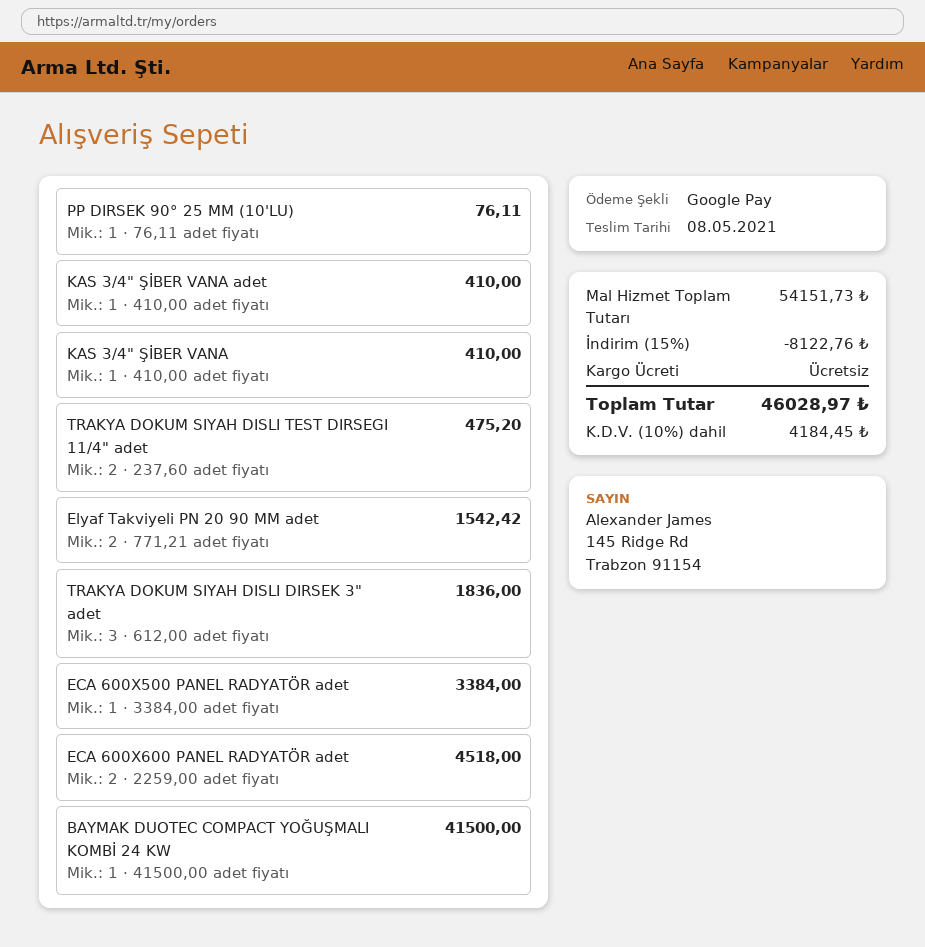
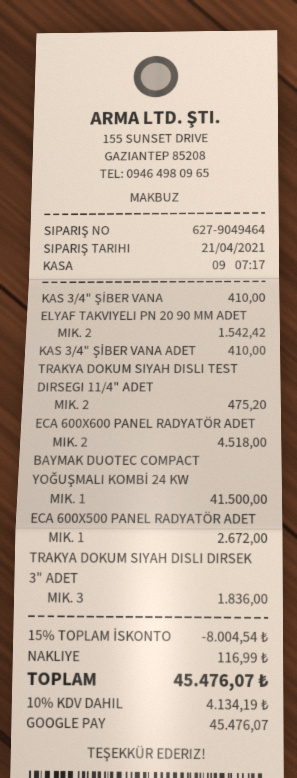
PP DIRSEK 90° 25 MM (10'LU): 1 for 76.11 -> none
ECA 600X500 PANEL RADYATÖR adet: 1 for 3384.00 -> 1 for 2672.00
discount: 15% = 8122.76 -> 15% = 8004.54
shipping: 0.00 -> 116.99
tax: 10% = 4184.45 -> 10% = 4134.19
total: 46028.97 -> 45476.07

